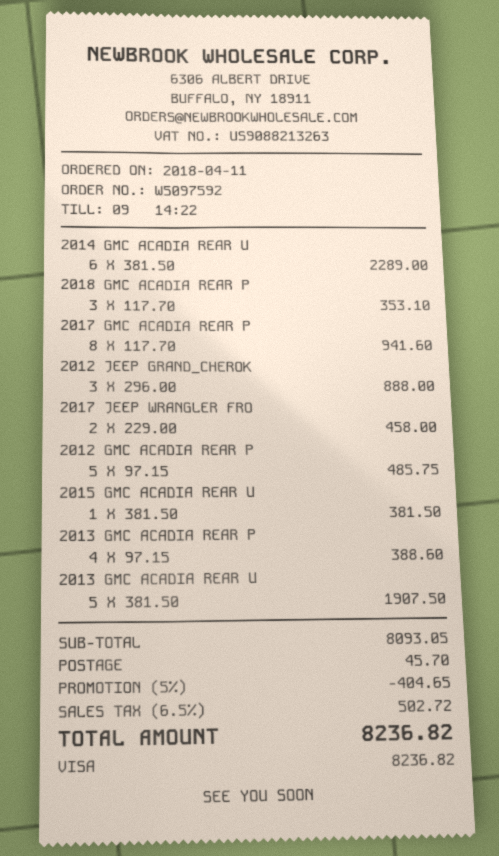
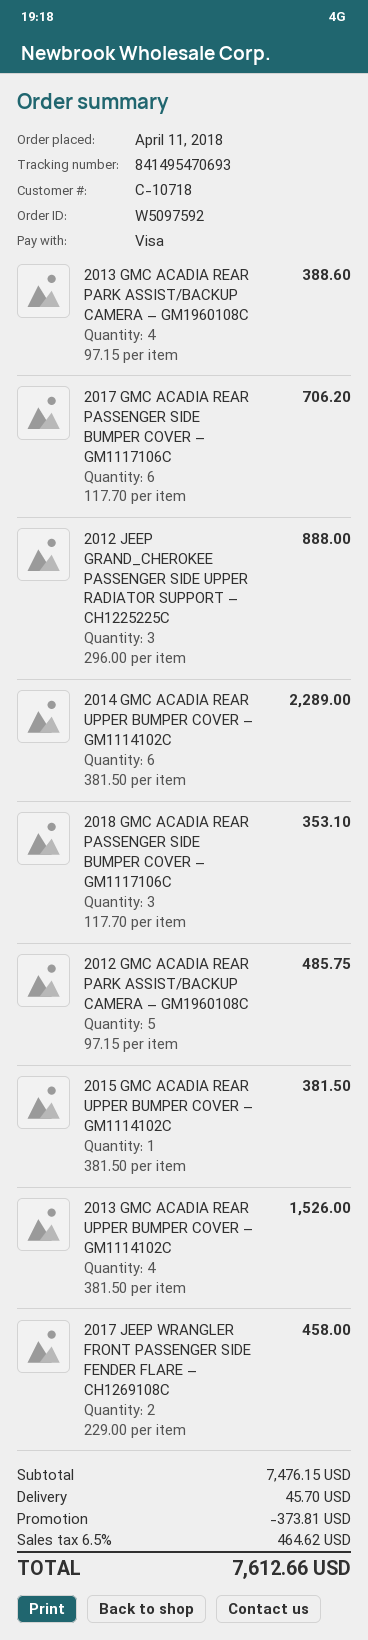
2017 GMC ACADIA REAR P: 8 x 117.70 = 941.60 -> 6 x 117.70 = 706.20
2013 GMC ACADIA REAR U: 5 x 381.50 = 1907.50 -> 4 x 381.50 = 1526.00
subtotal: 8093.05 -> 7476.15
discount: 404.65 -> 373.81
tax: 6.5% = 502.72 -> 6.5% = 464.62
total: 8236.82 -> 7612.66

